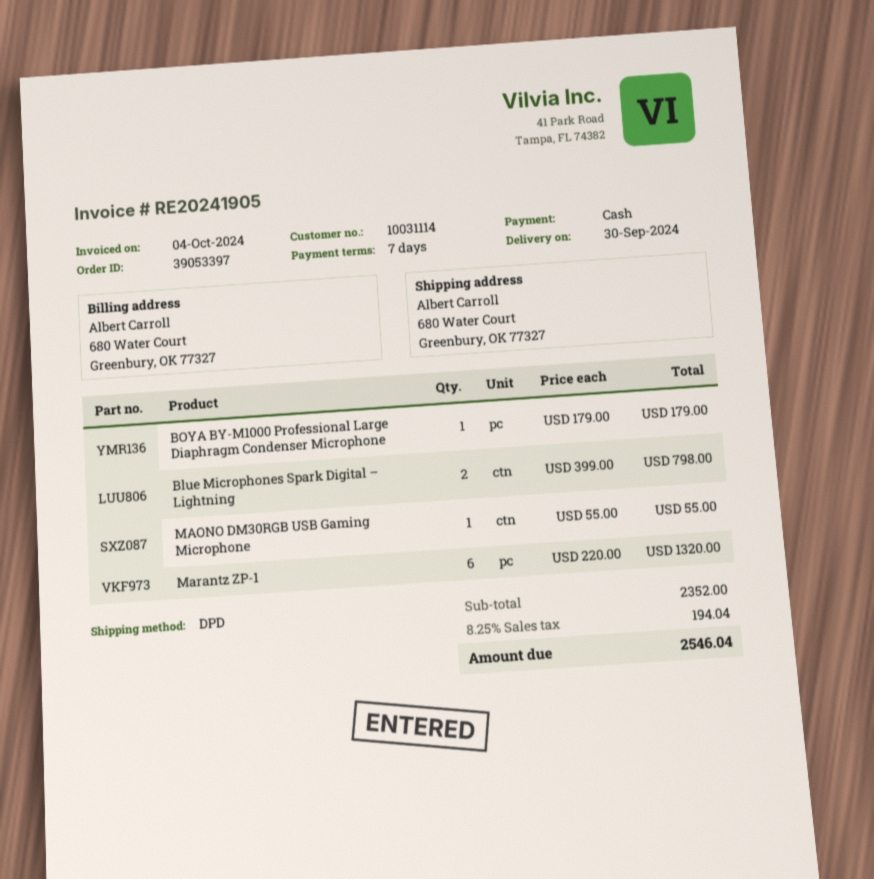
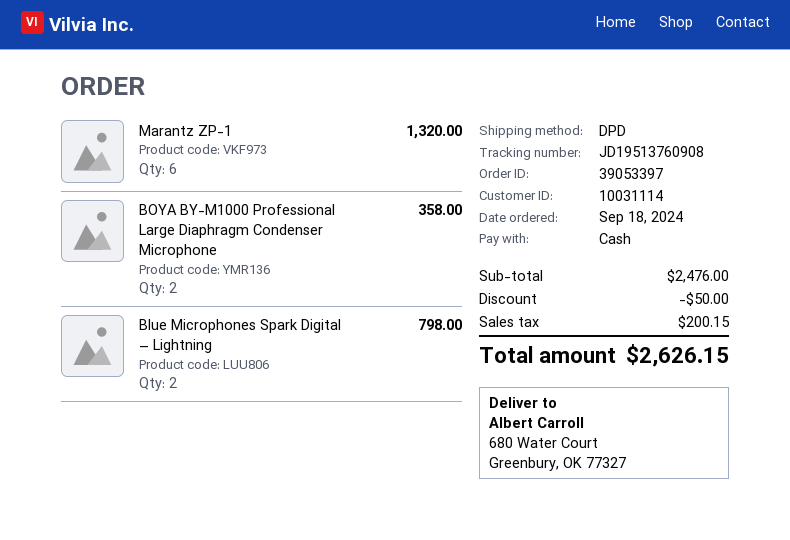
BOYA BY-M1000 Professional Large Diaphragm Condenser Microphone: 1 for 179.00 -> 2 for 358.00
MAONO DM30RGB USB Gaming Microphone: 1 for 55.00 -> none
subtotal: 2352.00 -> 2476.00
discount: none -> 50.00
tax: 194.04 -> 200.15
total: 2546.04 -> 2626.15

